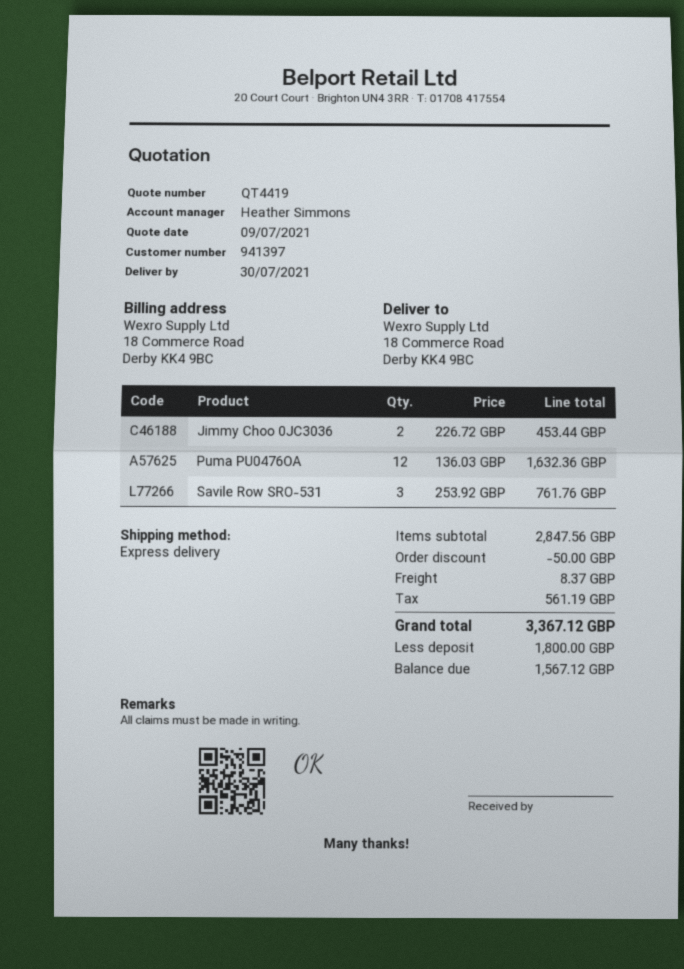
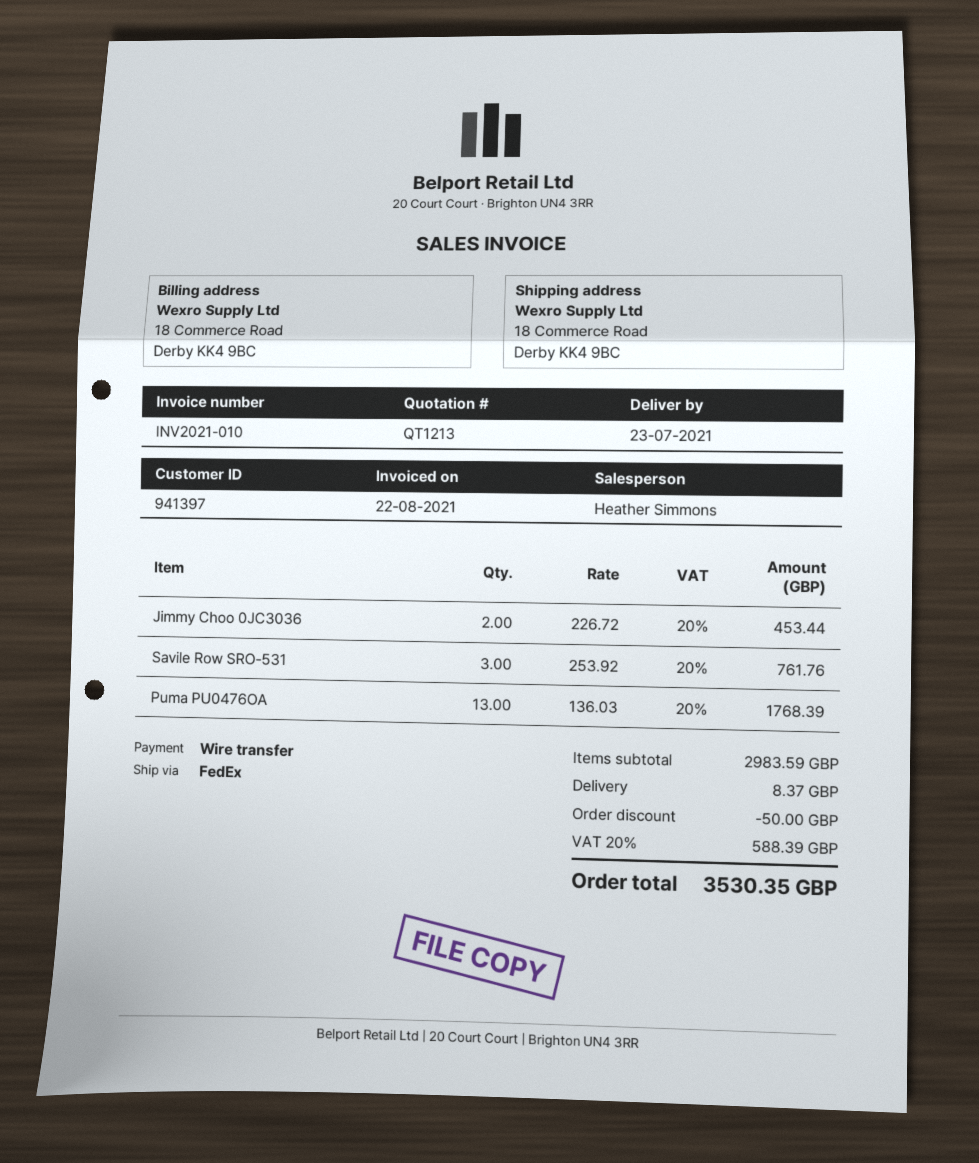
quote number: QT4419 -> QT1213
delivery date: 2021-07-30 -> 2021-07-23
shipping method: express -> FedEx
Puma PU0476OA: 12 x 136.03 = 1632.36 -> 13 x 136.03 = 1768.39
subtotal: 2847.56 -> 2983.59
tax: 561.19 -> 588.39
total: 3367.12 -> 3530.35

